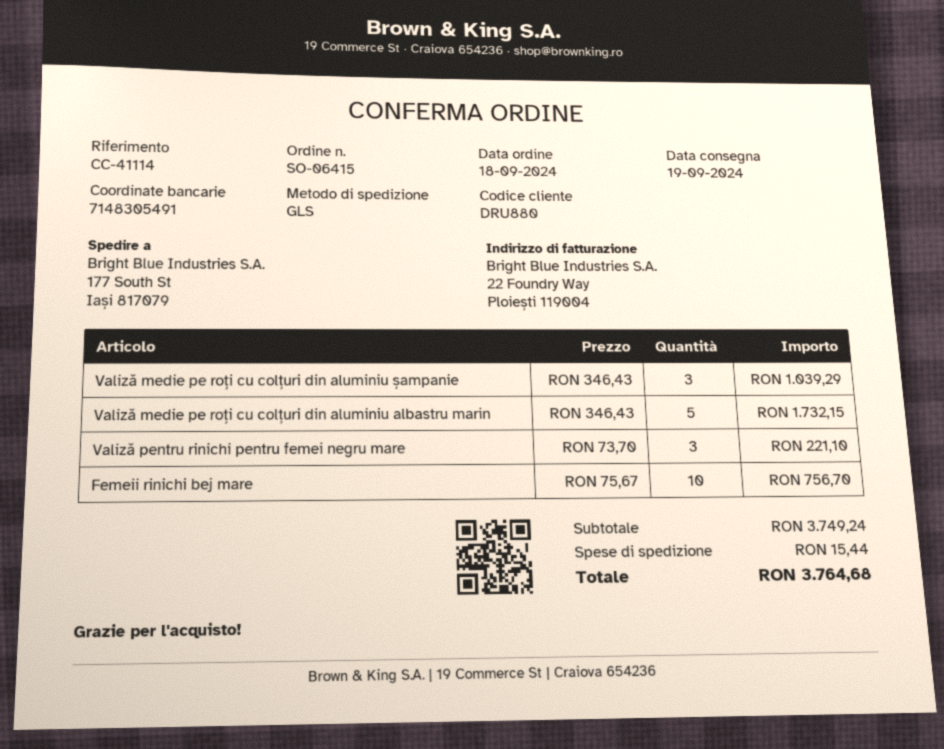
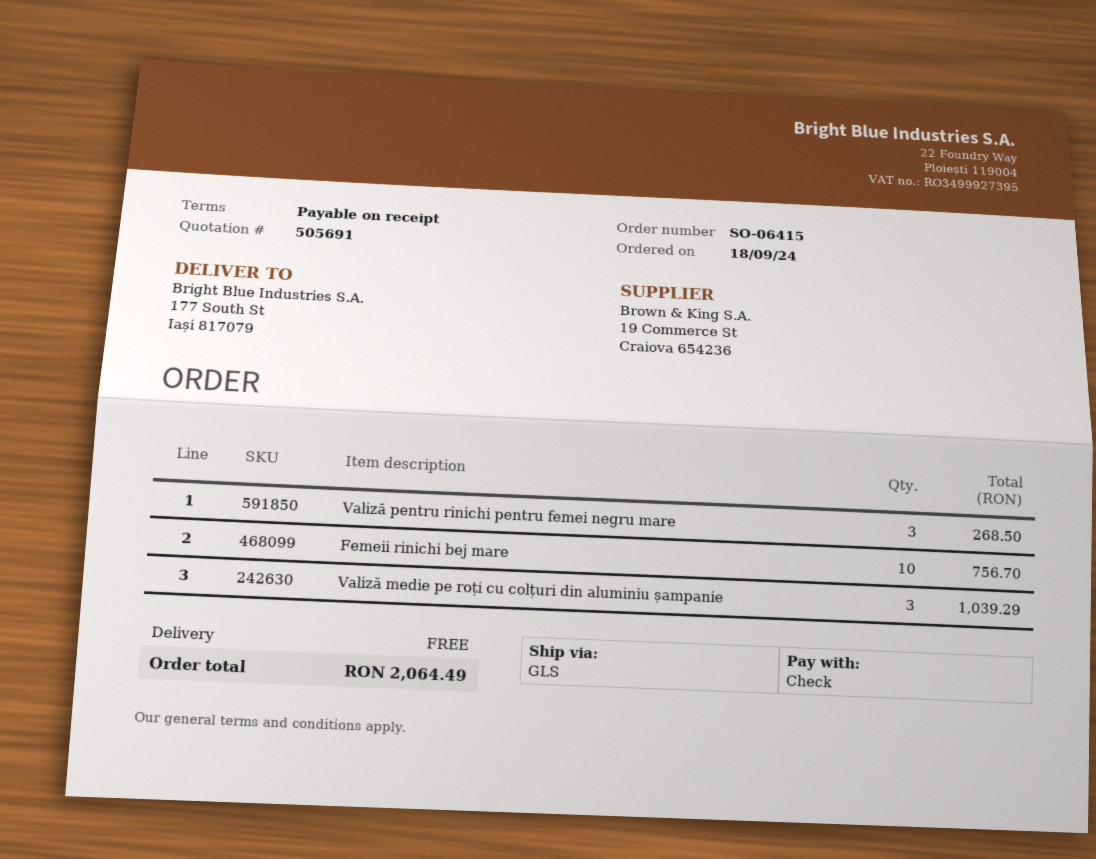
Valiză medie pe roți cu colțuri din aluminiu albastru marin: 5 for 1732.15 -> none
Valiză pentru rinichi pentru femei negru mare: 3 for 221.10 -> 3 for 268.50
shipping: 15.44 -> 0.00
total: 3764.68 -> 2064.49

